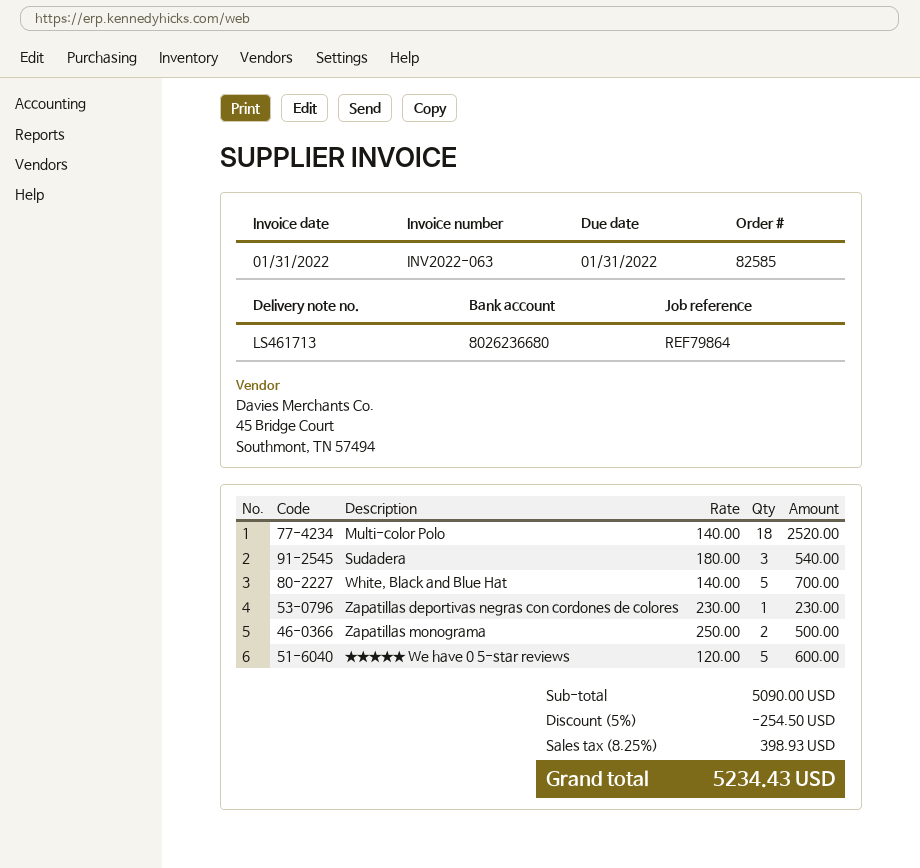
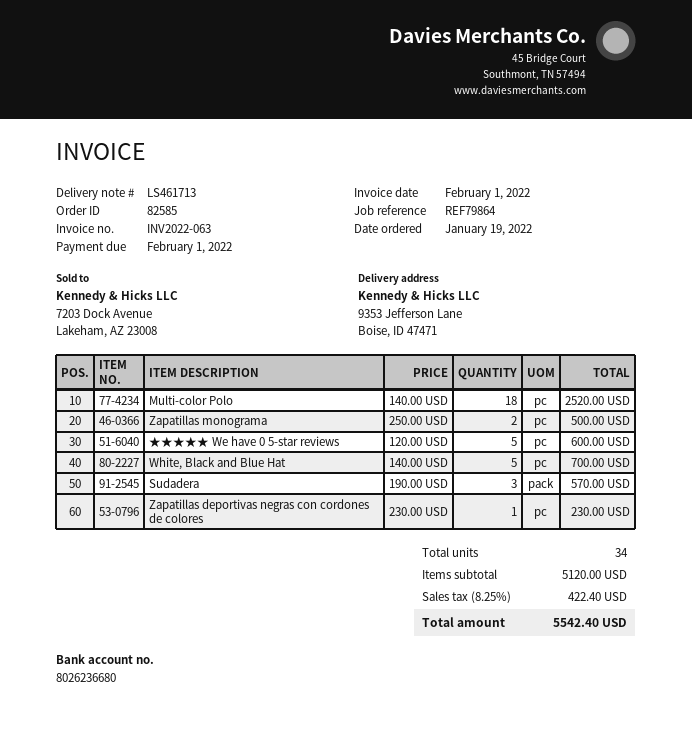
invoice date: 2022-01-31 -> 2022-02-01
due date: 2022-01-31 -> 2022-02-01
Sudadera: 3 x 180.00 = 540.00 -> 3 x 190.00 = 570.00
subtotal: 5090.00 -> 5120.00
discount: 5% = 254.50 -> none
tax: 8.25% = 398.93 -> 8.25% = 422.40
total: 5234.43 -> 5542.40

